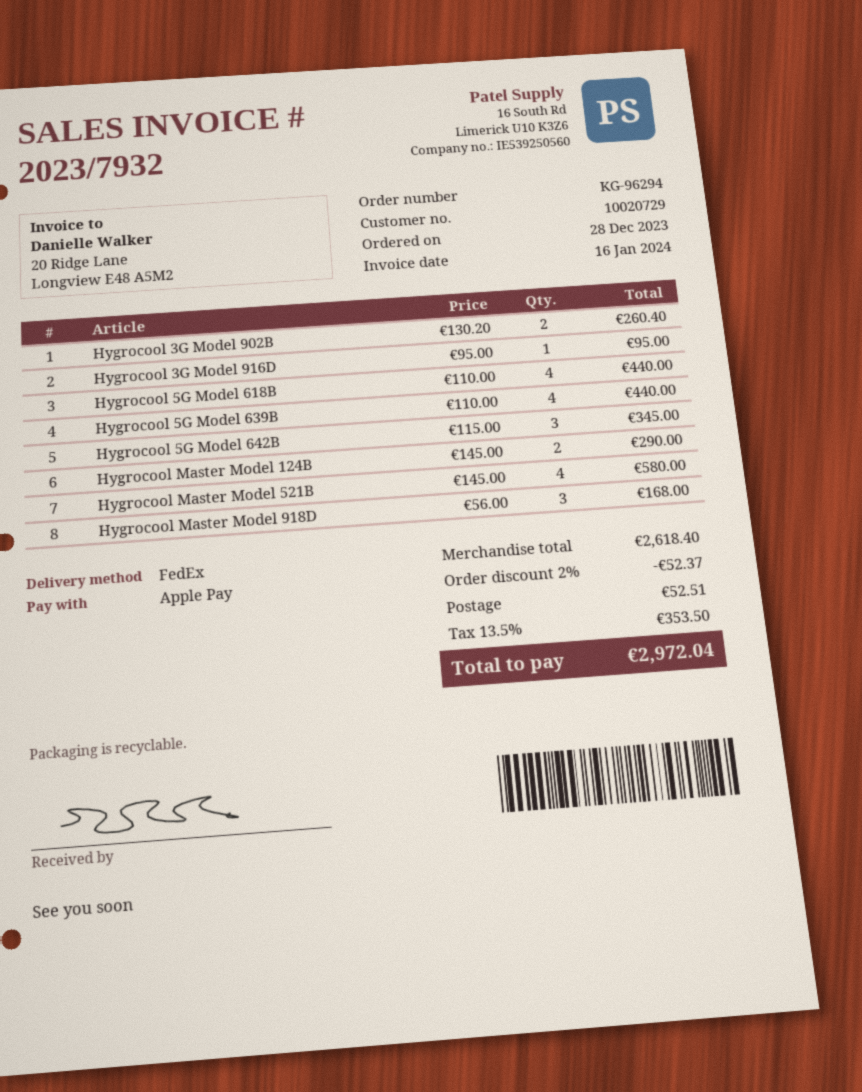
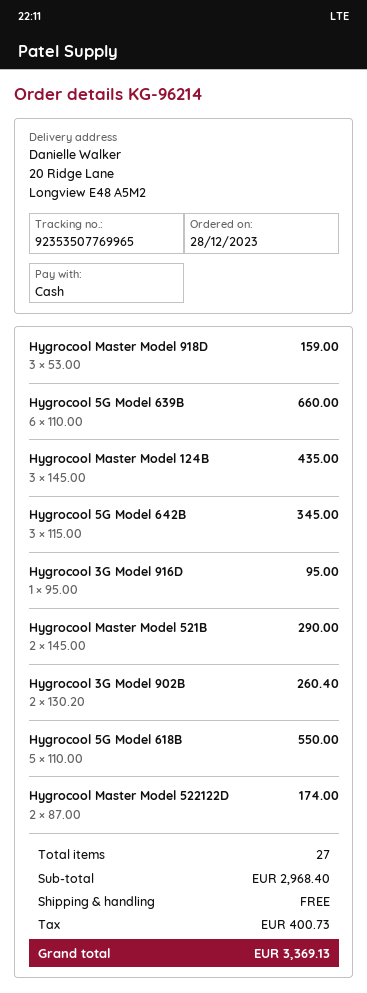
order number: KG-96294 -> KG-96214
payment method: Apple Pay -> cash
Hygrocool 5G Model 618B: 4 x 110.00 = 440.00 -> 5 x 110.00 = 550.00
Hygrocool 5G Model 639B: 4 x 110.00 = 440.00 -> 6 x 110.00 = 660.00
Hygrocool Master Model 124B: 2 x 145.00 = 290.00 -> 3 x 145.00 = 435.00
Hygrocool Master Model 521B: 4 x 145.00 = 580.00 -> 2 x 145.00 = 290.00
Hygrocool Master Model 918D: 3 x 56.00 = 168.00 -> 3 x 53.00 = 159.00
Hygrocool Master Model 522122D: none -> 2 x 87.00 = 174.00
subtotal: 2618.40 -> 2968.40
discount: 2% = 52.37 -> none
shipping: 52.51 -> 0.00
tax: 353.50 -> 400.73
total: 2972.04 -> 3369.13

